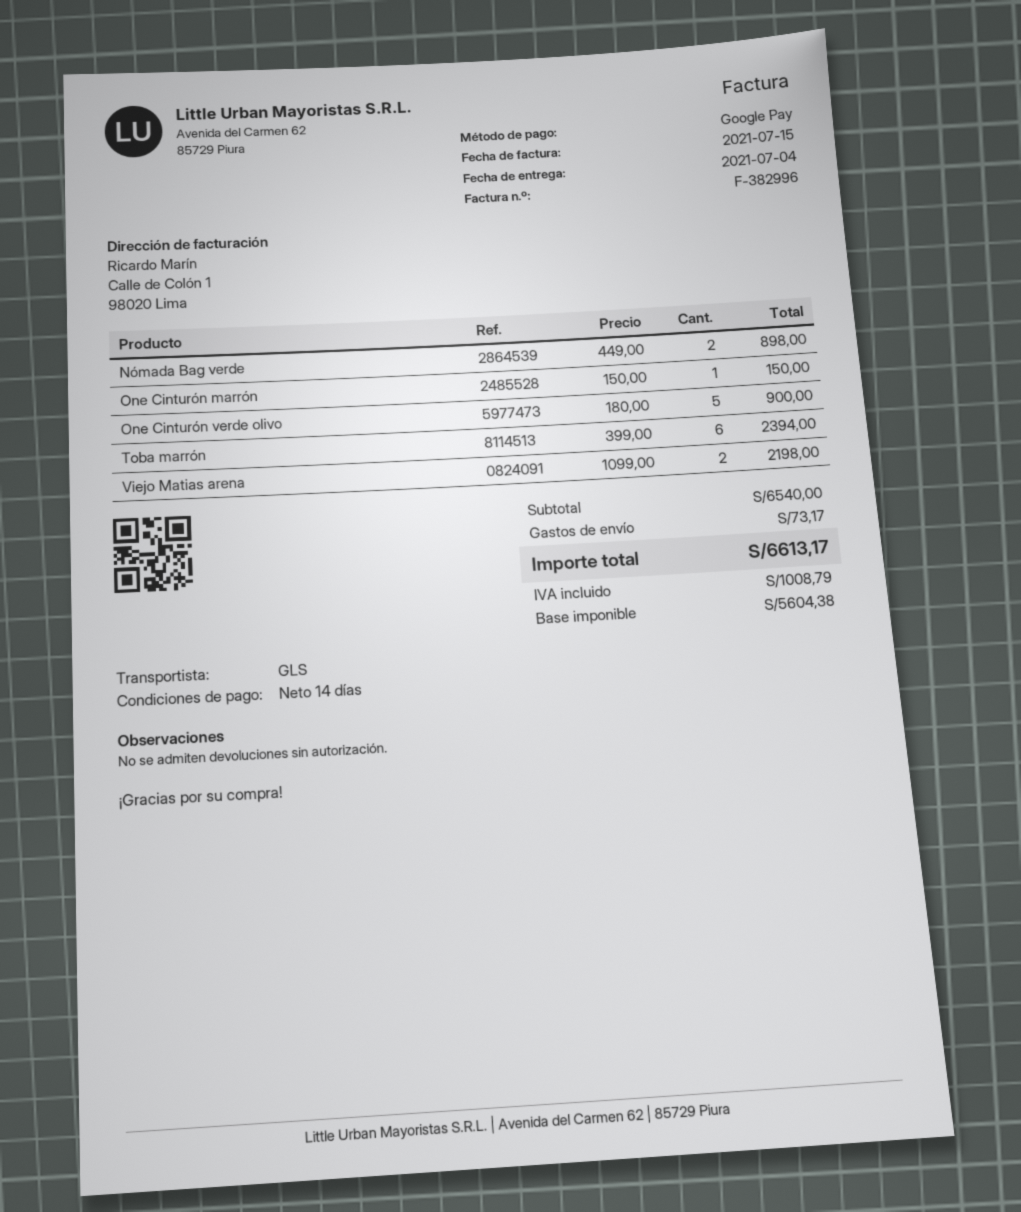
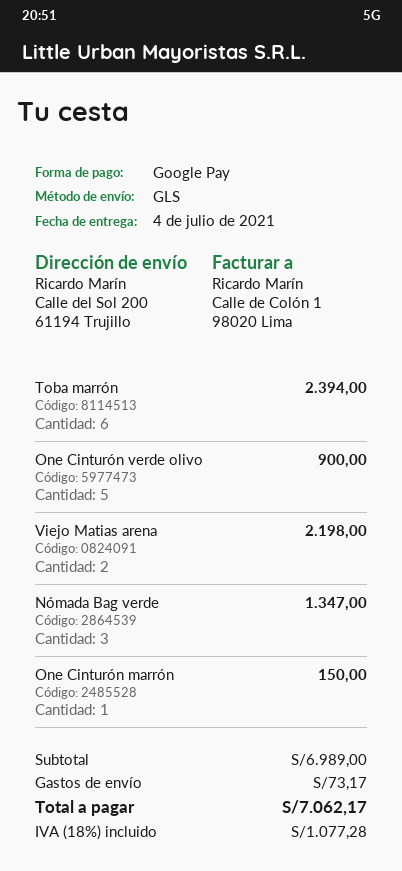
Nómada Bag verde: 2 for 898.00 -> 3 for 1347.00
subtotal: 6540.00 -> 6989.00
tax: 1008.79 -> 1077.28
total: 6613.17 -> 7062.17

